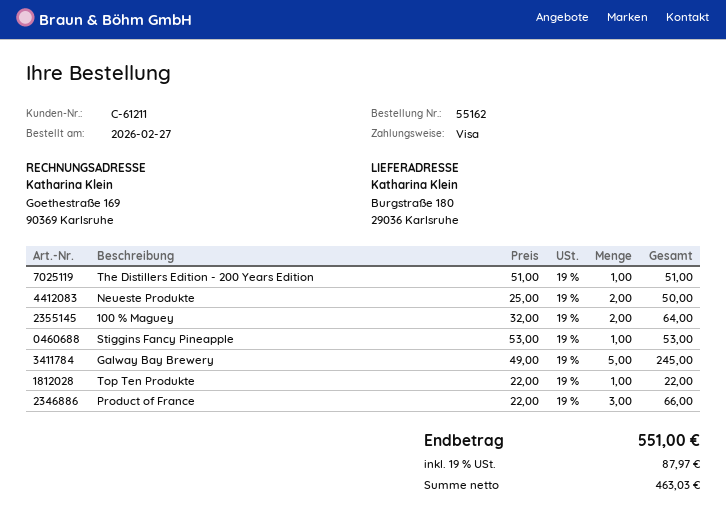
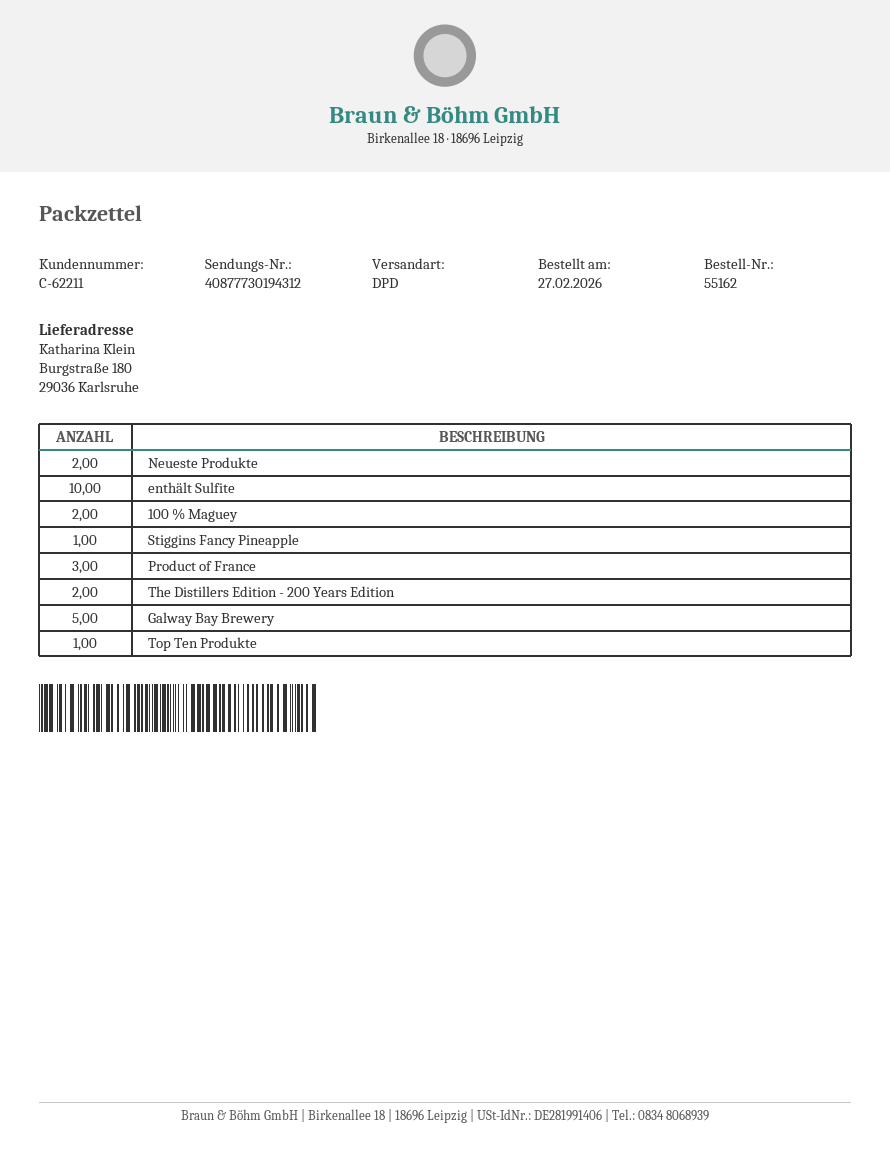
customer number: C-61211 -> C-62211
The Distillers Edition - 200 Years Edition: 1 -> 2
enthält Sulfite: none -> 10

